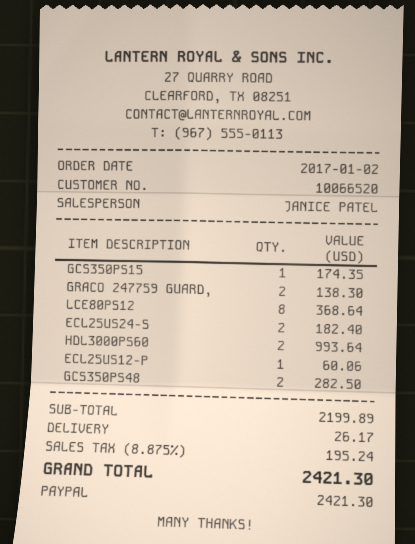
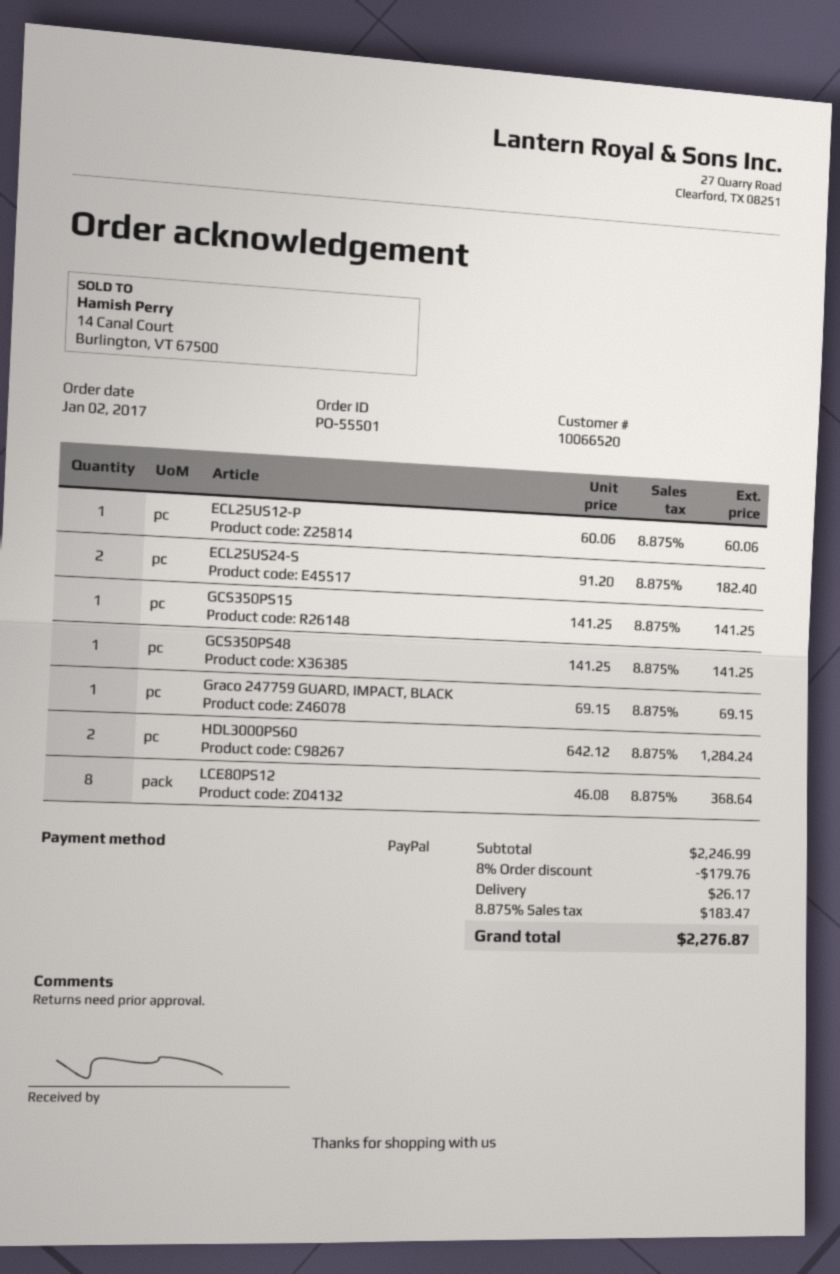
GCS350PS15: 1 for 174.35 -> 1 for 141.25
GRACO 247759 GUARD,: 2 for 138.30 -> 1 for 69.15
HDL3000PS60: 2 for 993.64 -> 2 for 1284.24
GCS350PS48: 2 for 282.50 -> 1 for 141.25
subtotal: 2199.89 -> 2246.99
discount: none -> 8% = 179.76
tax: 8.875% = 195.24 -> 8.875% = 183.47
total: 2421.30 -> 2276.87

